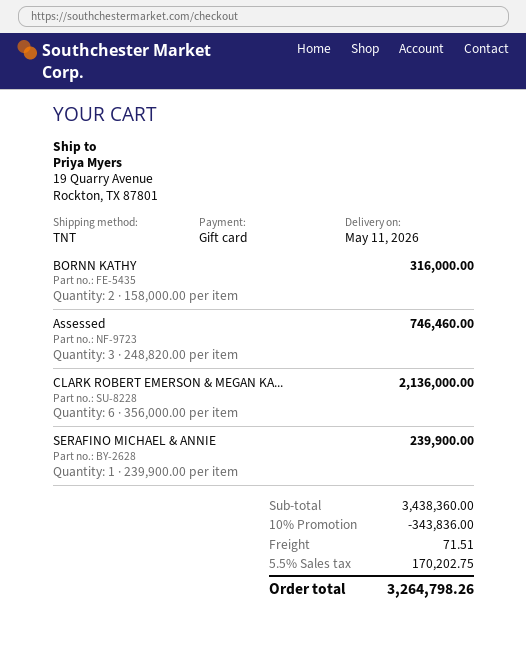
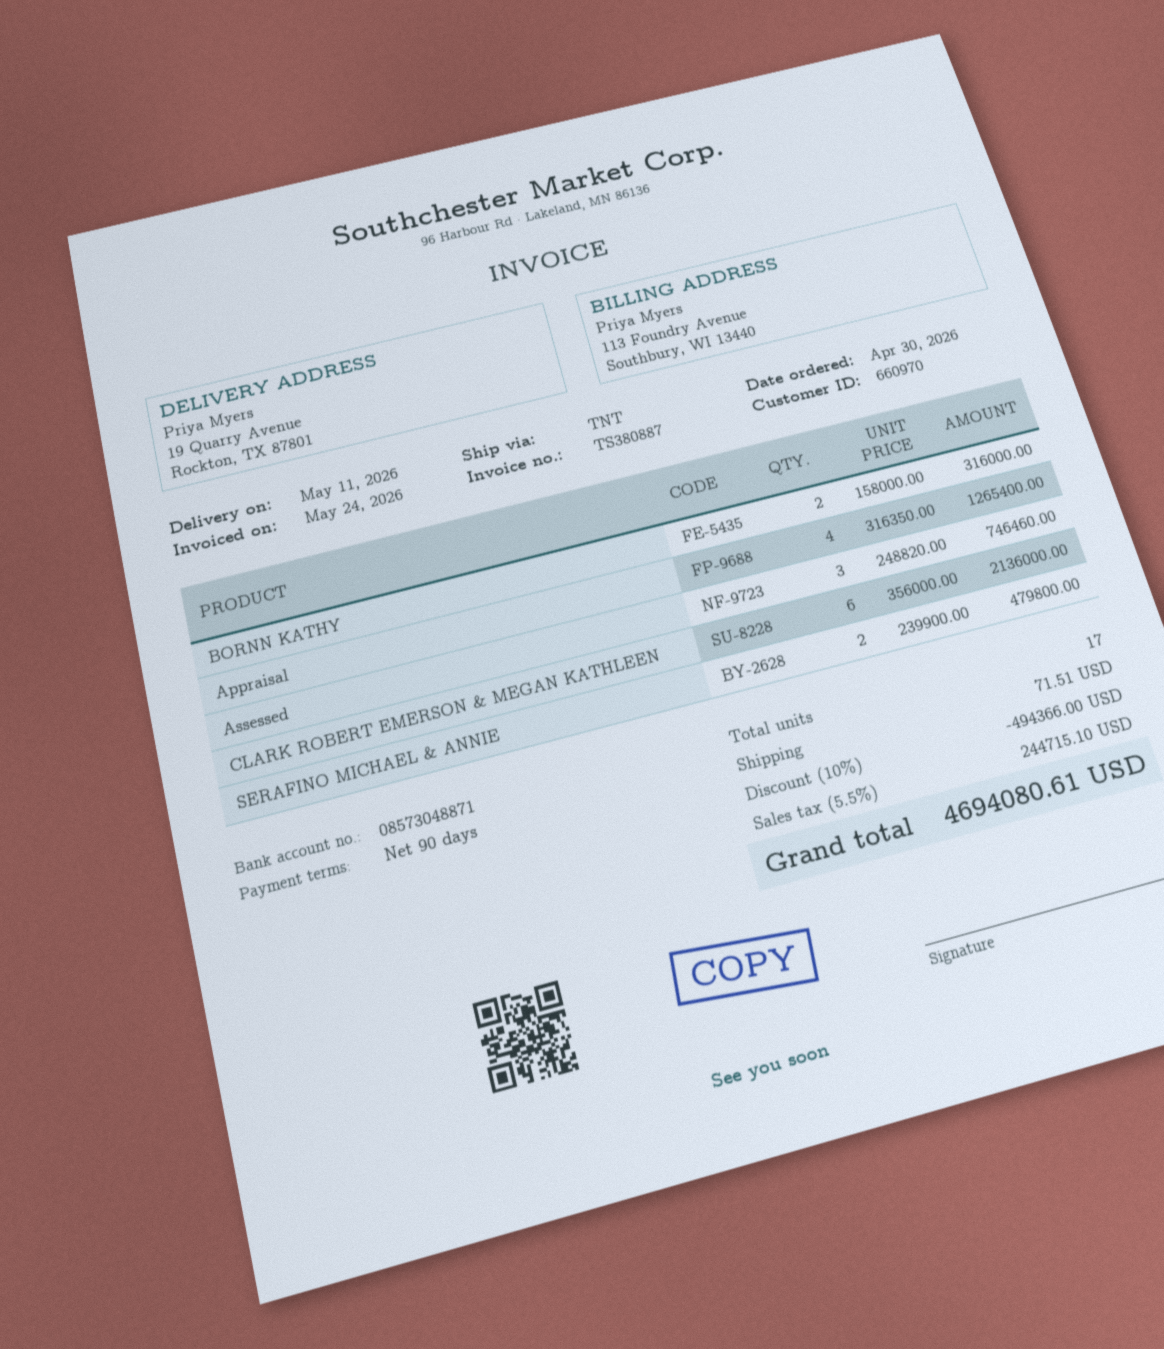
SERAFINO MICHAEL & ANNIE: 1 x 239900.00 = 239900.00 -> 2 x 239900.00 = 479800.00
Appraisal: none -> 4 x 316350.00 = 1265400.00
discount: 10% = 343836.00 -> 10% = 494366.00
tax: 5.5% = 170202.75 -> 5.5% = 244715.10
total: 3264798.26 -> 4694080.61

